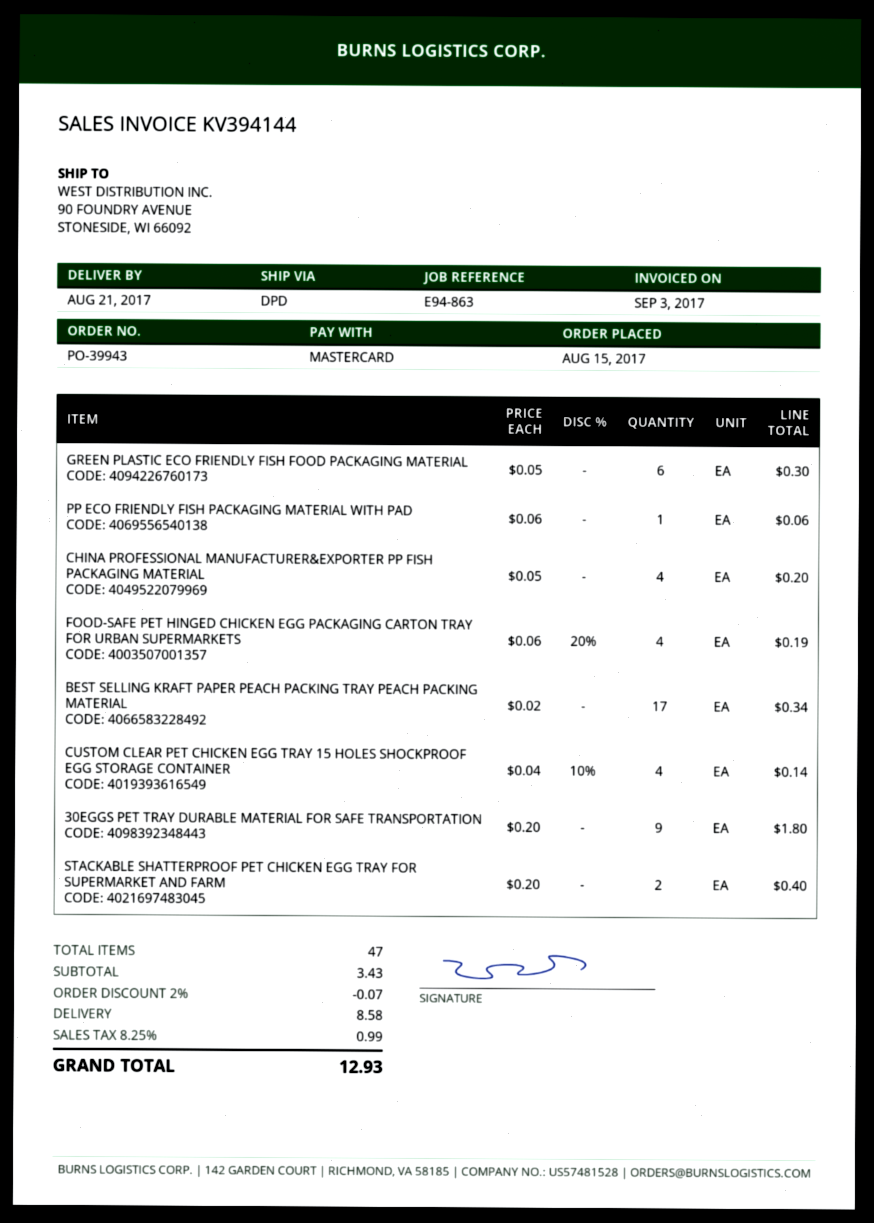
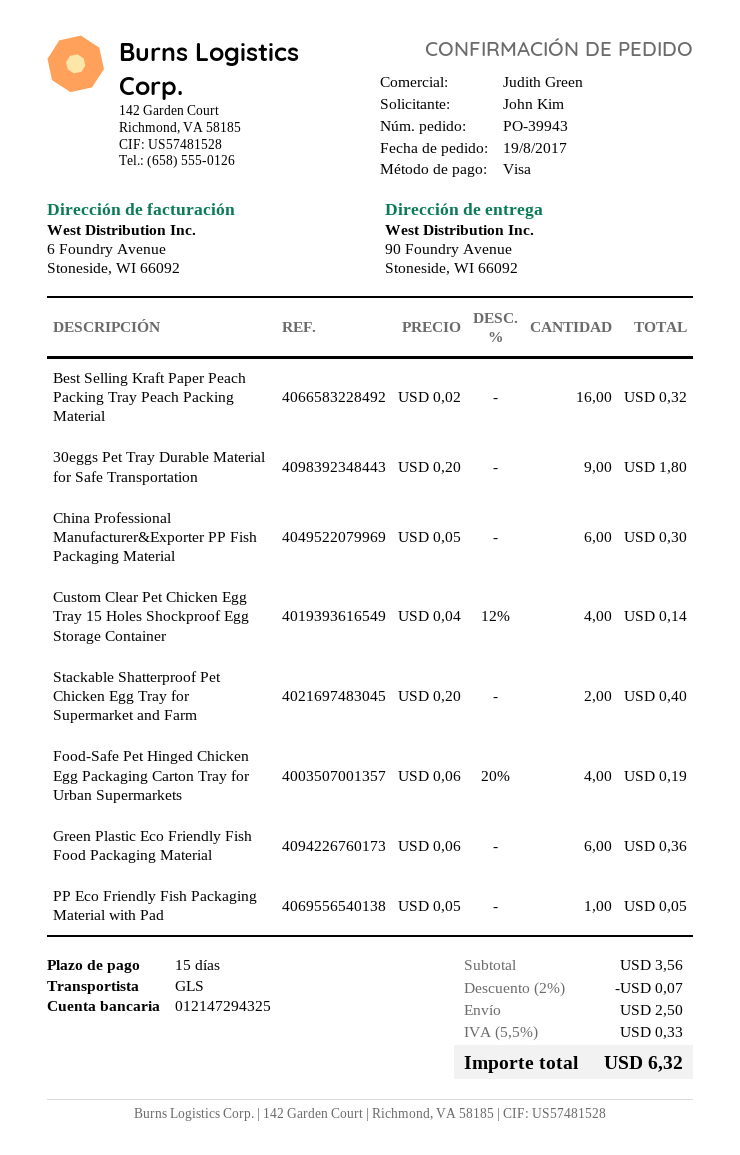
order date: 2017-08-15 -> 2017-08-19
payment method: Mastercard -> Visa
shipping method: DPD -> GLS
GREEN PLASTIC ECO FRIENDLY FISH FOOD PACKAGING MATERIAL: 6 x 0.05 = 0.30 -> 6 x 0.06 = 0.36
PP ECO FRIENDLY FISH PACKAGING MATERIAL WITH PAD: 1 x 0.06 = 0.06 -> 1 x 0.05 = 0.05
CHINA PROFESSIONAL MANUFACTURER&EXPORTER PP FISH PACKAGING MATERIAL: 4 x 0.05 = 0.20 -> 6 x 0.05 = 0.30
BEST SELLING KRAFT PAPER PEACH PACKING TRAY PEACH PACKING MATERIAL: 17 x 0.02 = 0.34 -> 16 x 0.02 = 0.32
CUSTOM CLEAR PET CHICKEN EGG TRAY 15 HOLES SHOCKPROOF EGG STORAGE CONTAINER: 4 x 0.04 - 10% = 0.14 -> 4 x 0.04 - 12% = 0.14
subtotal: 3.43 -> 3.56
shipping: 8.58 -> 2.50
tax: 8.25% = 0.99 -> 5.5% = 0.33
total: 12.93 -> 6.32

